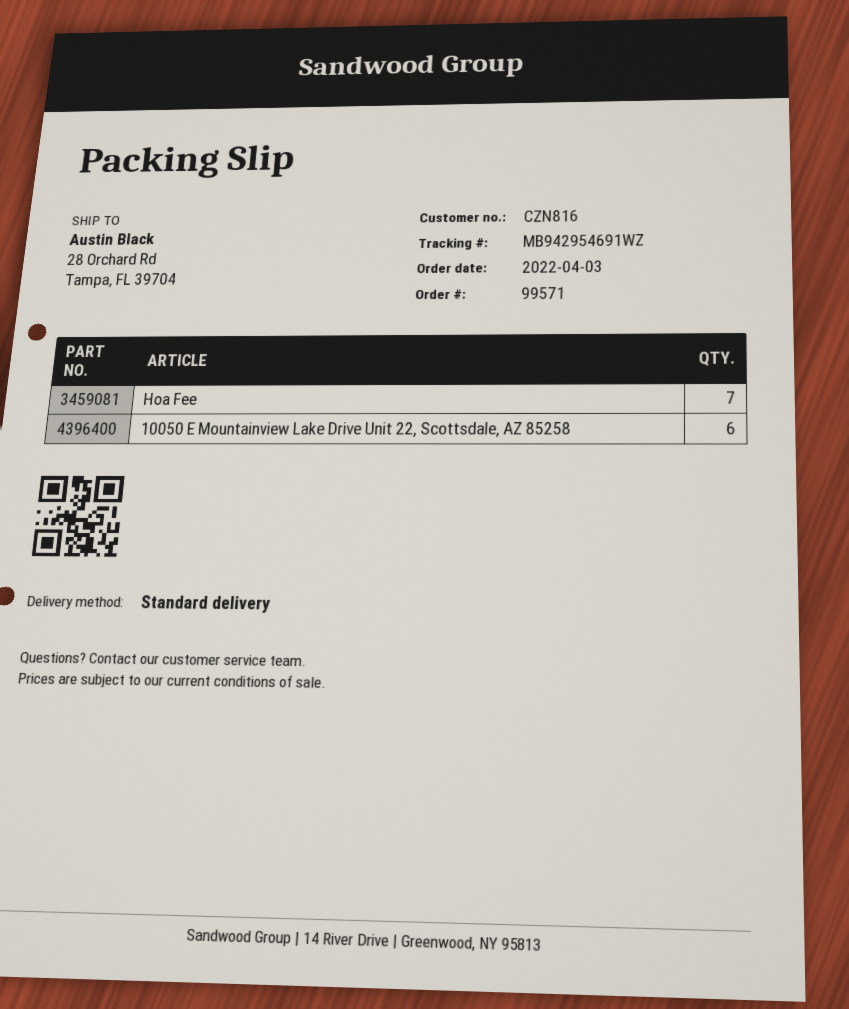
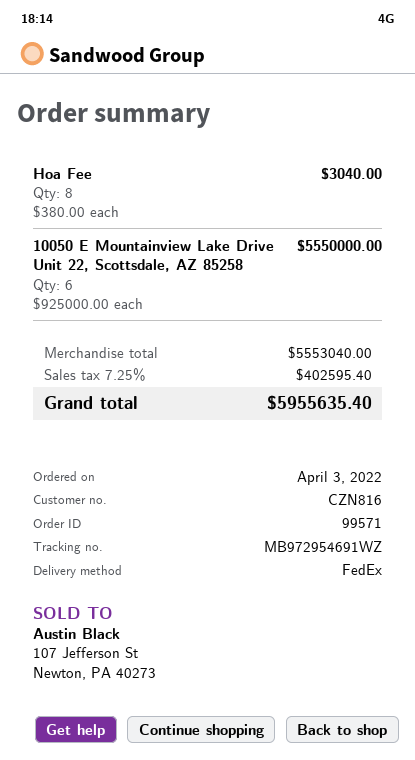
shipping method: standard -> FedEx
tracking number: MB942954691WZ -> MB972954691WZ
Hoa Fee: 7 -> 8

